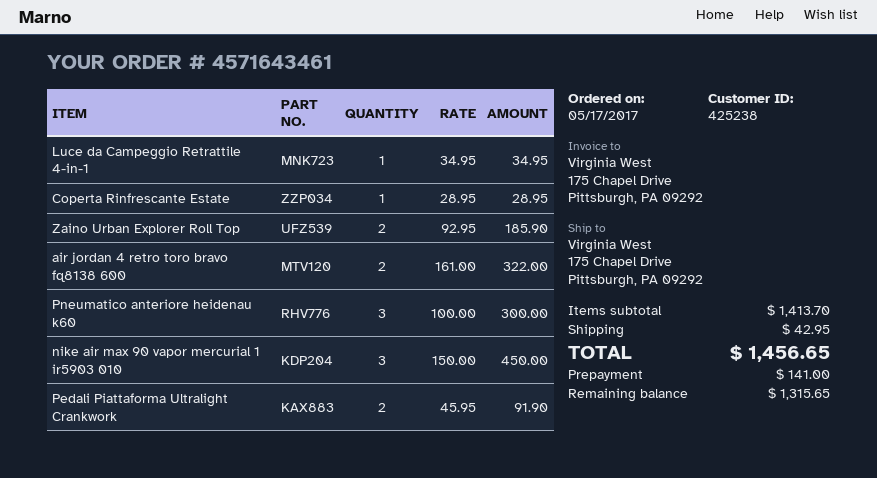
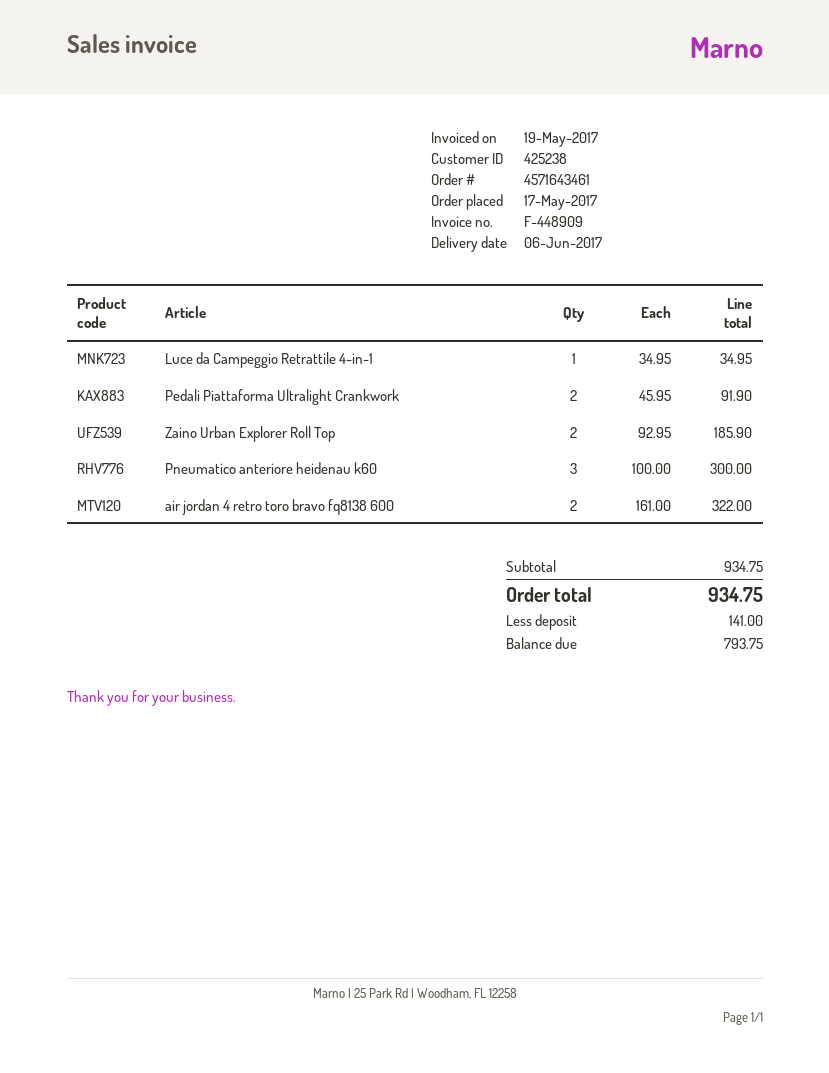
Coperta Rinfrescante Estate: 1 x 28.95 = 28.95 -> none
nike air max 90 vapor mercurial 1 ir5903 010: 3 x 150.00 = 450.00 -> none
subtotal: 1413.70 -> 934.75
shipping: 42.95 -> none
total: 1456.65 -> 934.75
balance: 1315.65 -> 793.75

